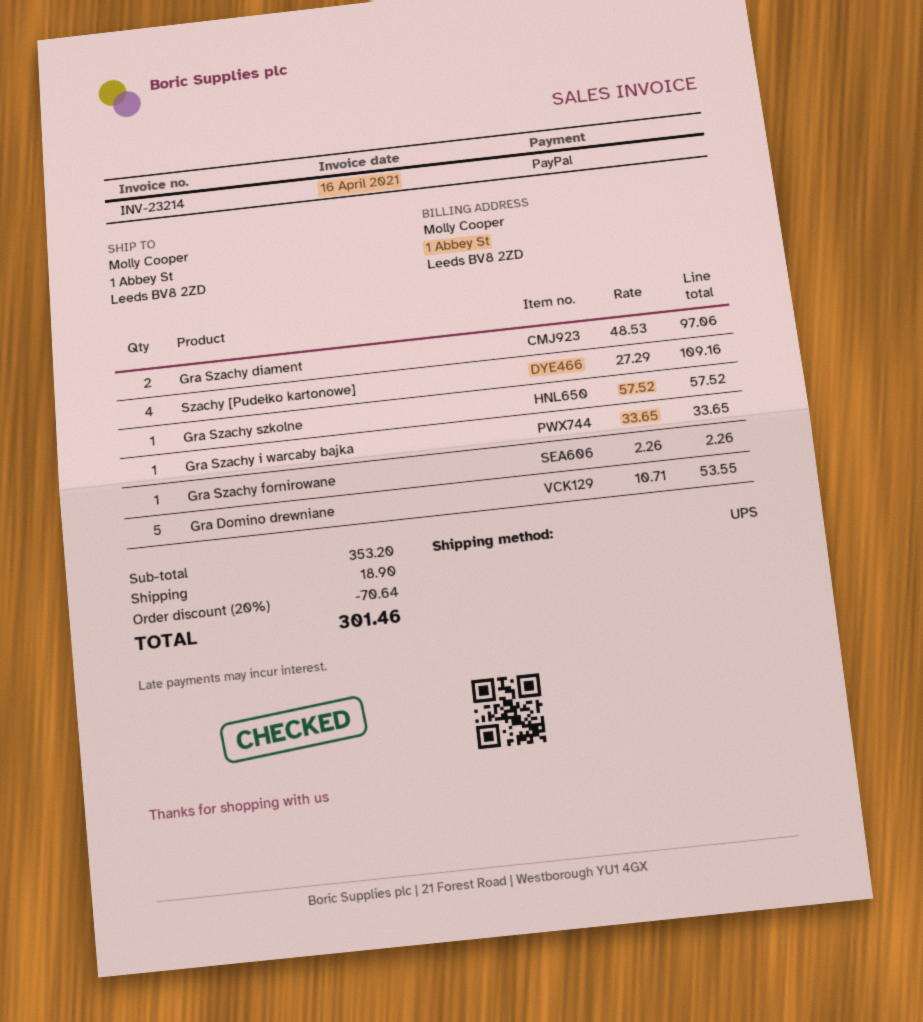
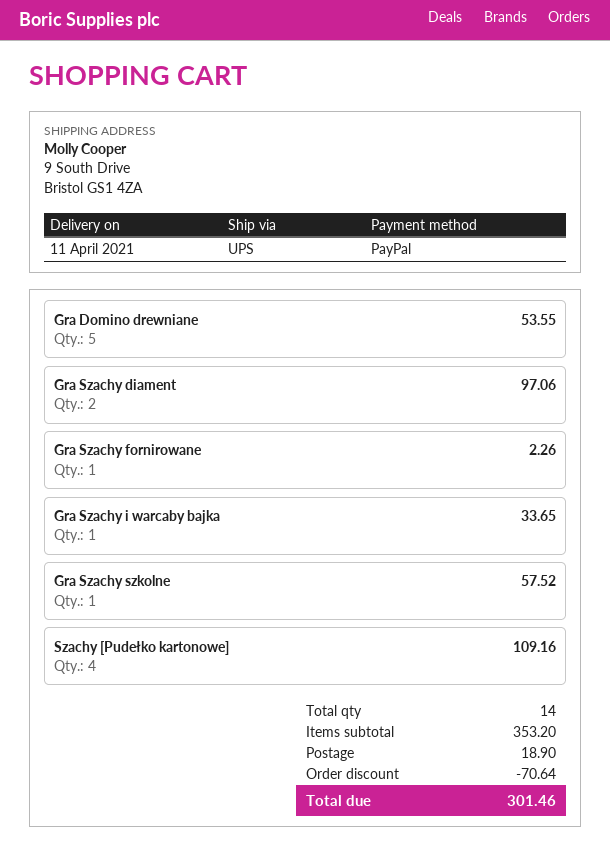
ship to: 1 Abbey St, Leeds BV8 2ZD -> 9 South Drive, Bristol GS1 4ZA

